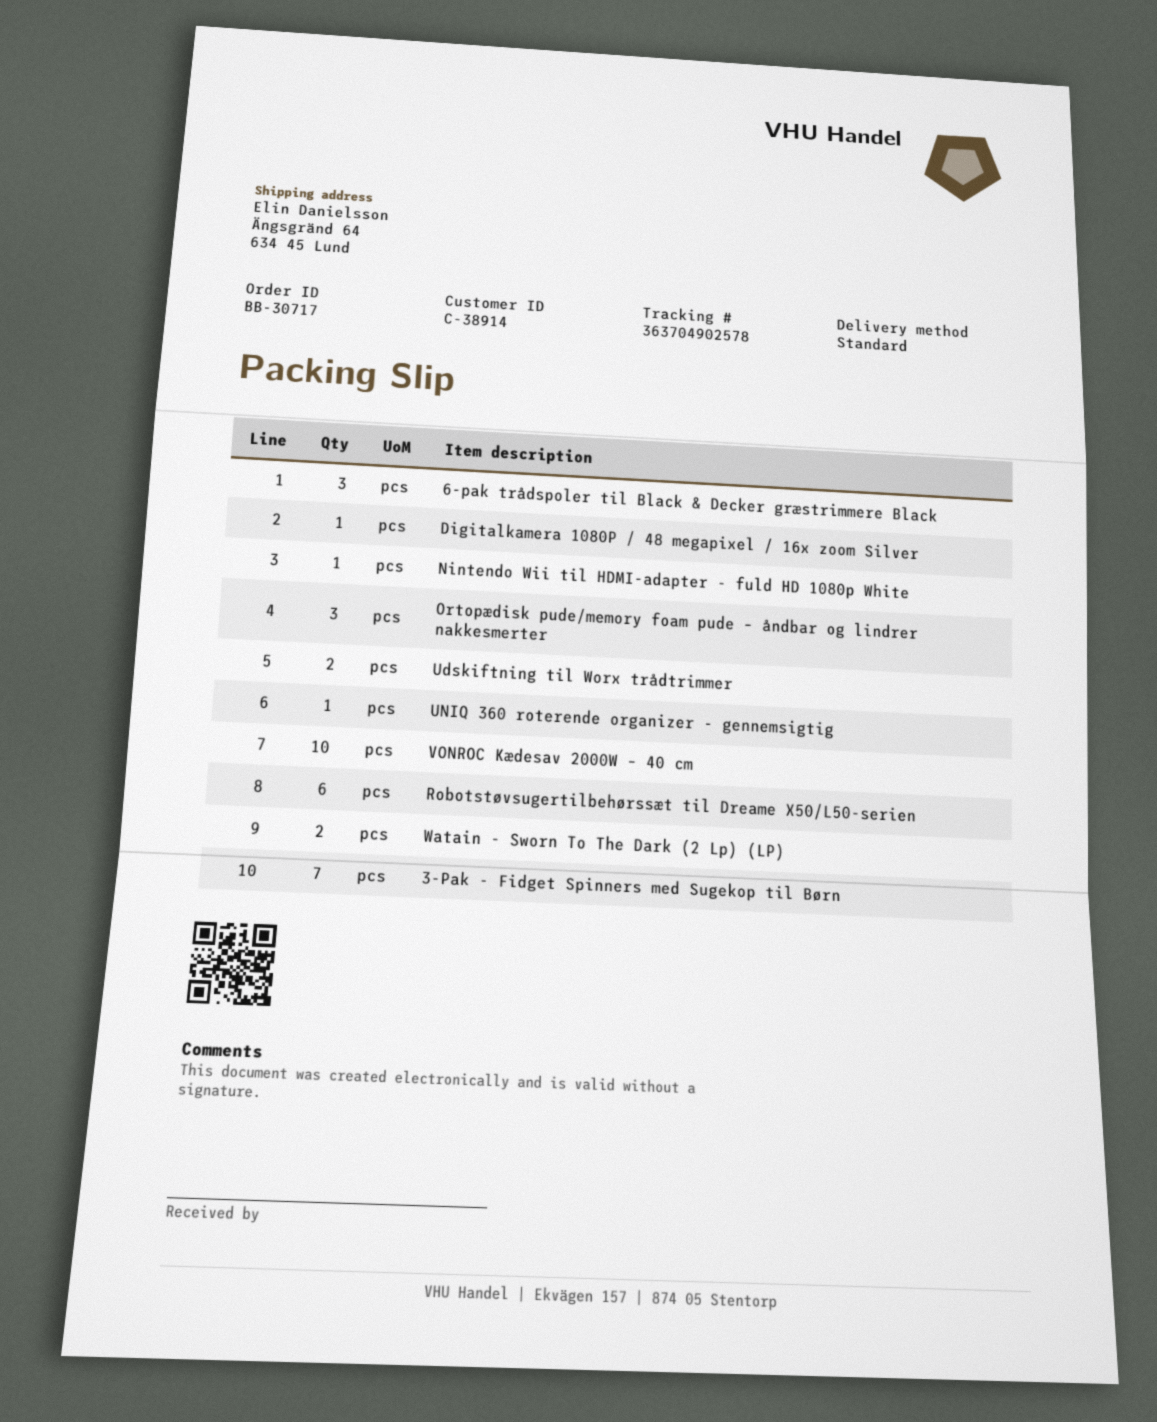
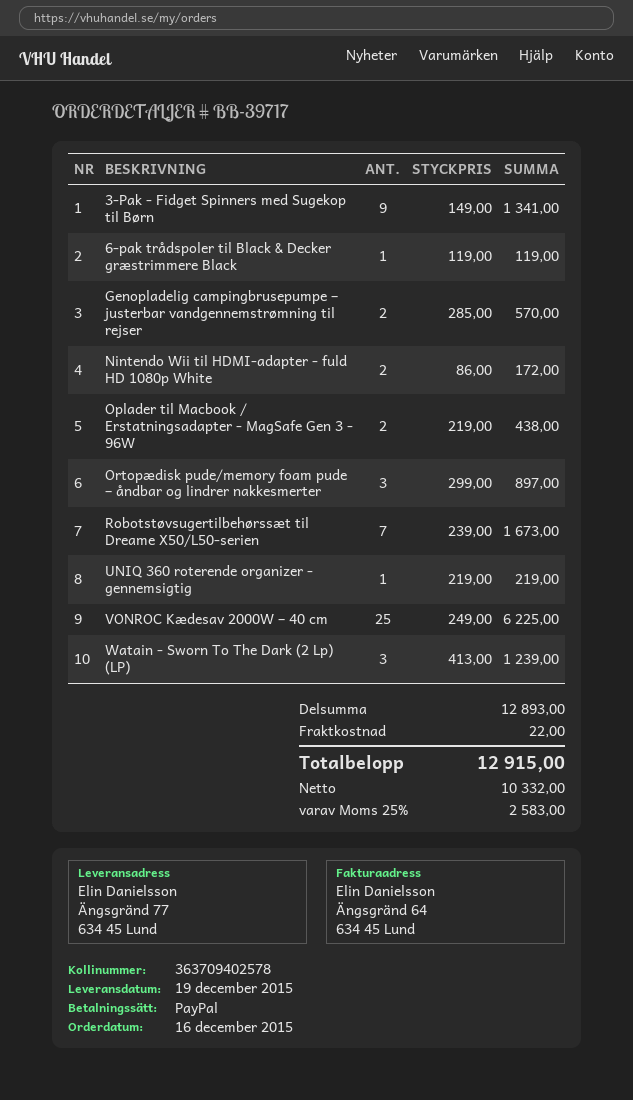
order number: BB-30717 -> BB-39717
tracking number: 363704902578 -> 363709402578
ship to: Ängsgränd 64, 634 45 Lund -> Ängsgränd 77, 634 45 Lund
6-pak trådspoler til Black & Decker græstrimmere Black: 3 -> 1
Digitalkamera 1080P / 48 megapixel / 16x zoom Silver: 1 -> none
Nintendo Wii til HDMI-adapter - fuld HD 1080p White: 1 -> 2
Udskiftning til Worx trådtrimmer: 2 -> none
VONROC Kædesav 2000W – 40 cm: 10 -> 25
Robotstøvsugertilbehørssæt til Dreame X50/L50-serien: 6 -> 7
Watain - Sworn To The Dark (2 Lp) (LP): 2 -> 3
3-Pak - Fidget Spinners med Sugekop til Børn: 7 -> 9
Genopladelig campingbrusepumpe – justerbar vandgennemstrømning til rejser: none -> 2
Oplader til Macbook / Erstatningsadapter - MagSafe Gen 3 - 96W: none -> 2

